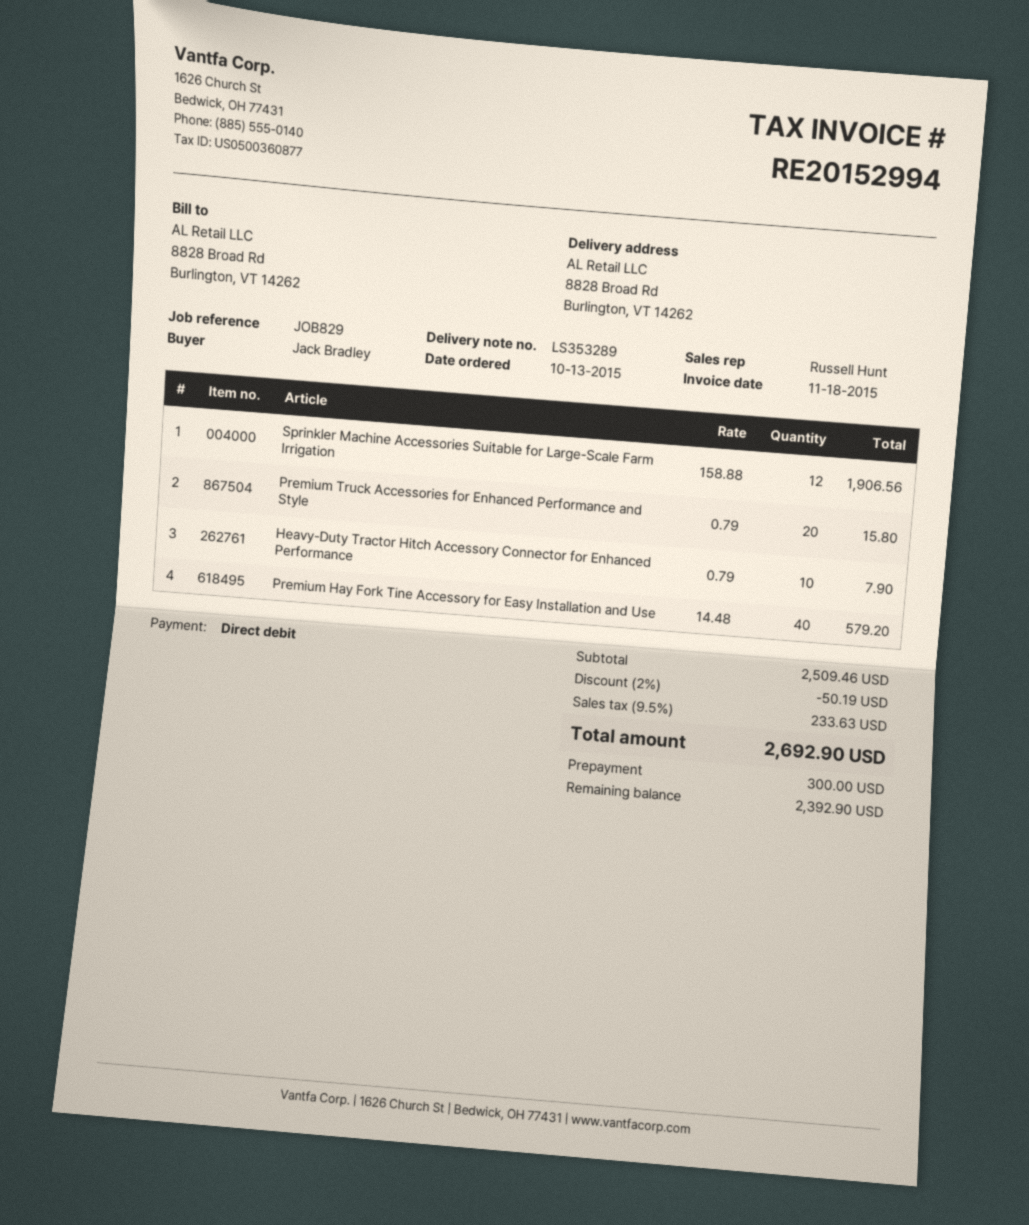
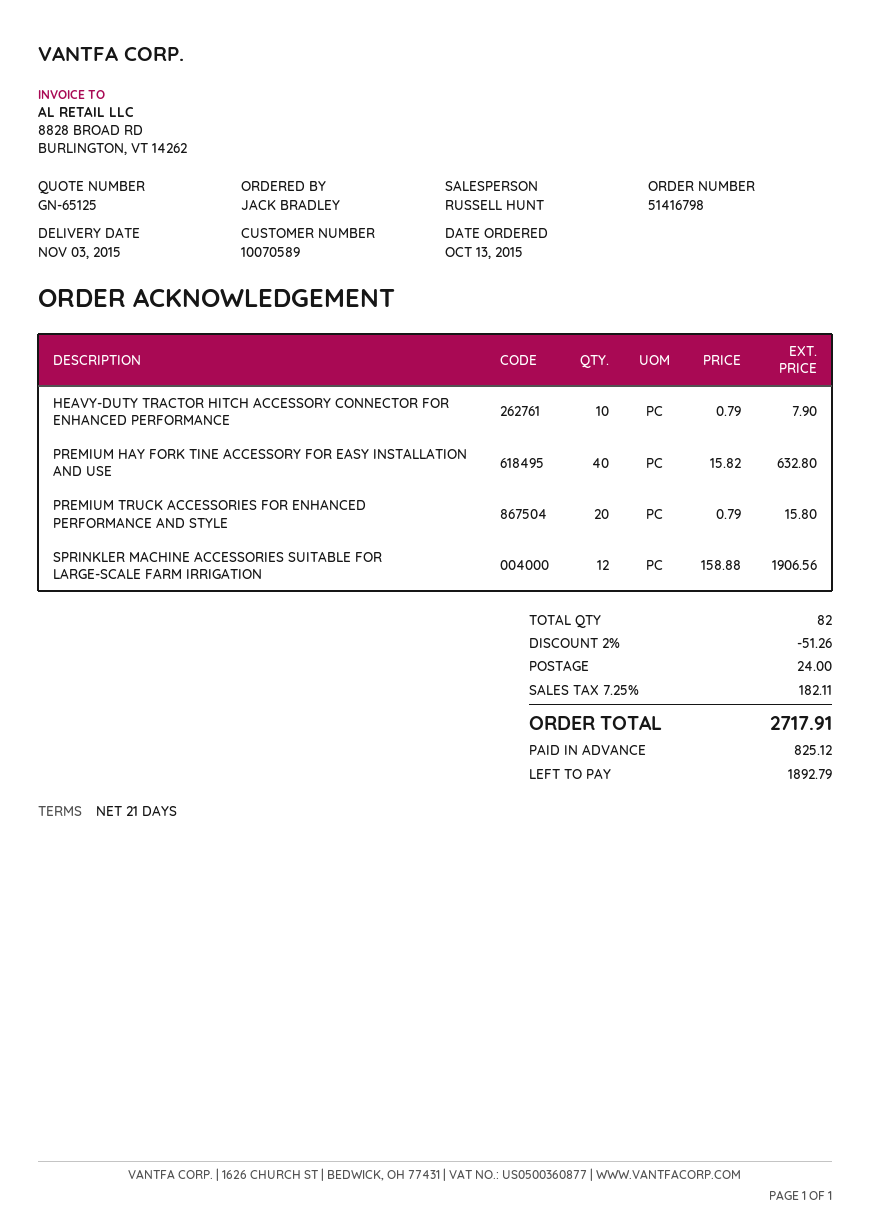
Premium Hay Fork Tine Accessory for Easy Installation and Use: 40 x 14.48 = 579.20 -> 40 x 15.82 = 632.80
discount: 2% = 50.19 -> 2% = 51.26
shipping: none -> 24.00
tax: 9.5% = 233.63 -> 7.25% = 182.11
total: 2692.90 -> 2717.91
deposit: 300.00 -> 825.12
balance: 2392.90 -> 1892.79

